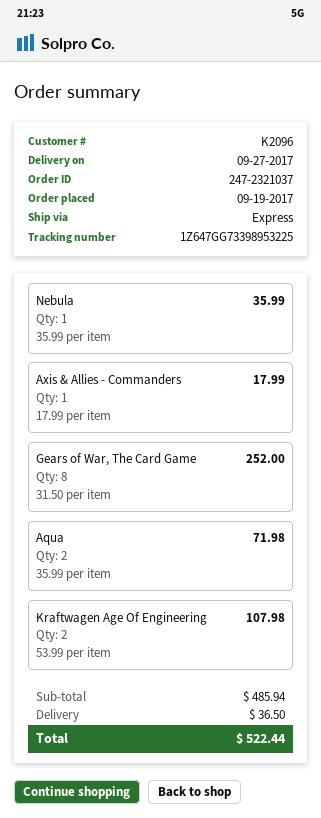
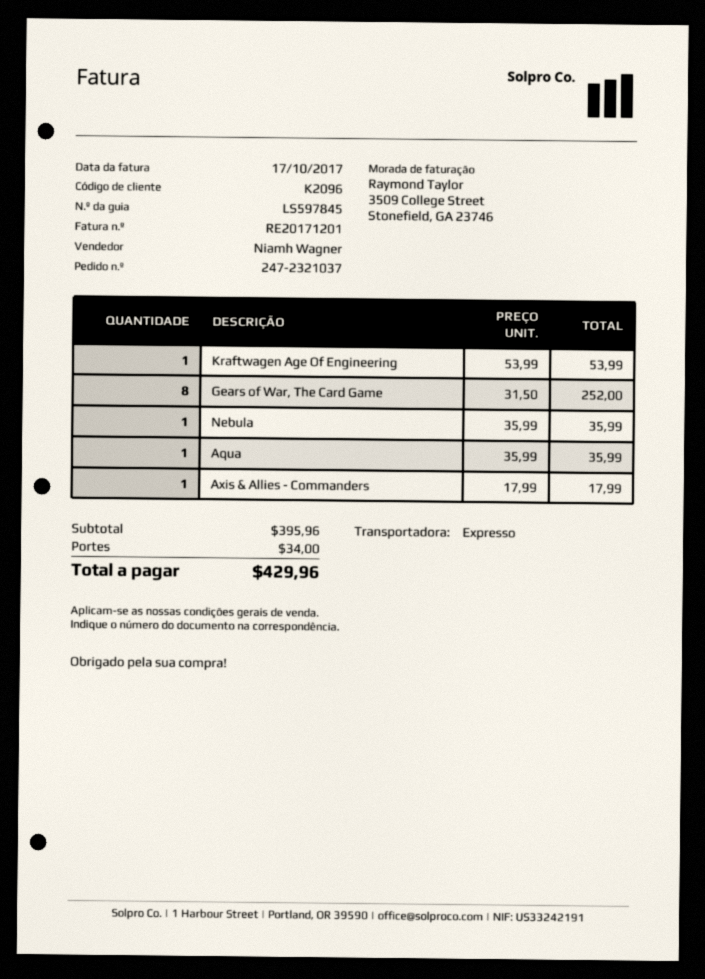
Aqua: 2 x 35.99 = 71.98 -> 1 x 35.99 = 35.99
Kraftwagen Age Of Engineering: 2 x 53.99 = 107.98 -> 1 x 53.99 = 53.99
subtotal: 485.94 -> 395.96
shipping: 36.50 -> 34.00
total: 522.44 -> 429.96

